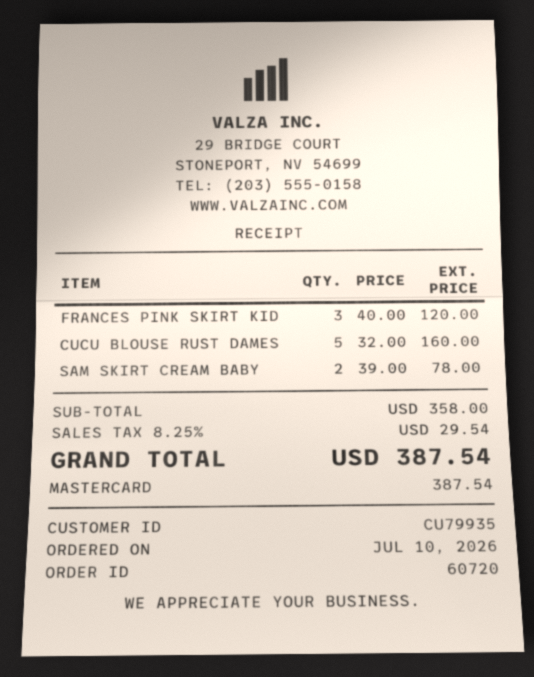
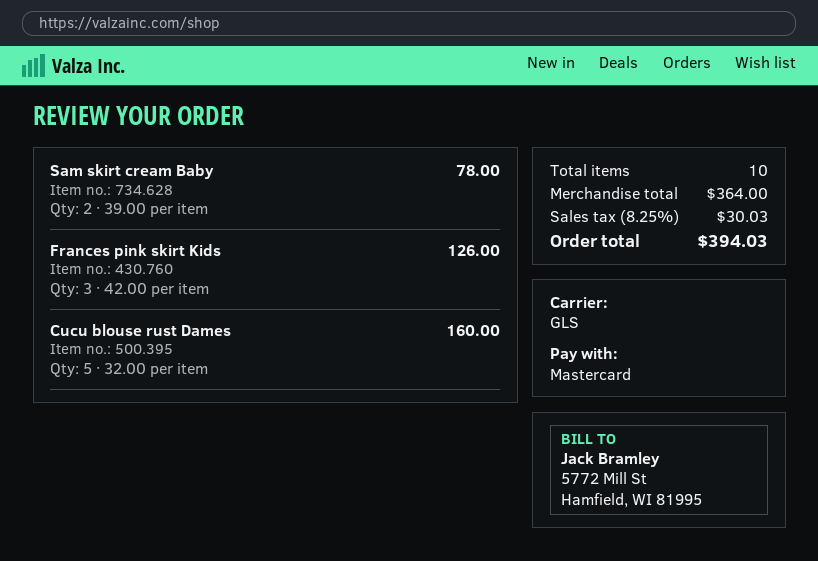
FRANCES PINK SKIRT KID: 3 x 40.00 = 120.00 -> 3 x 42.00 = 126.00
subtotal: 358.00 -> 364.00
tax: 8.25% = 29.54 -> 8.25% = 30.03
total: 387.54 -> 394.03

